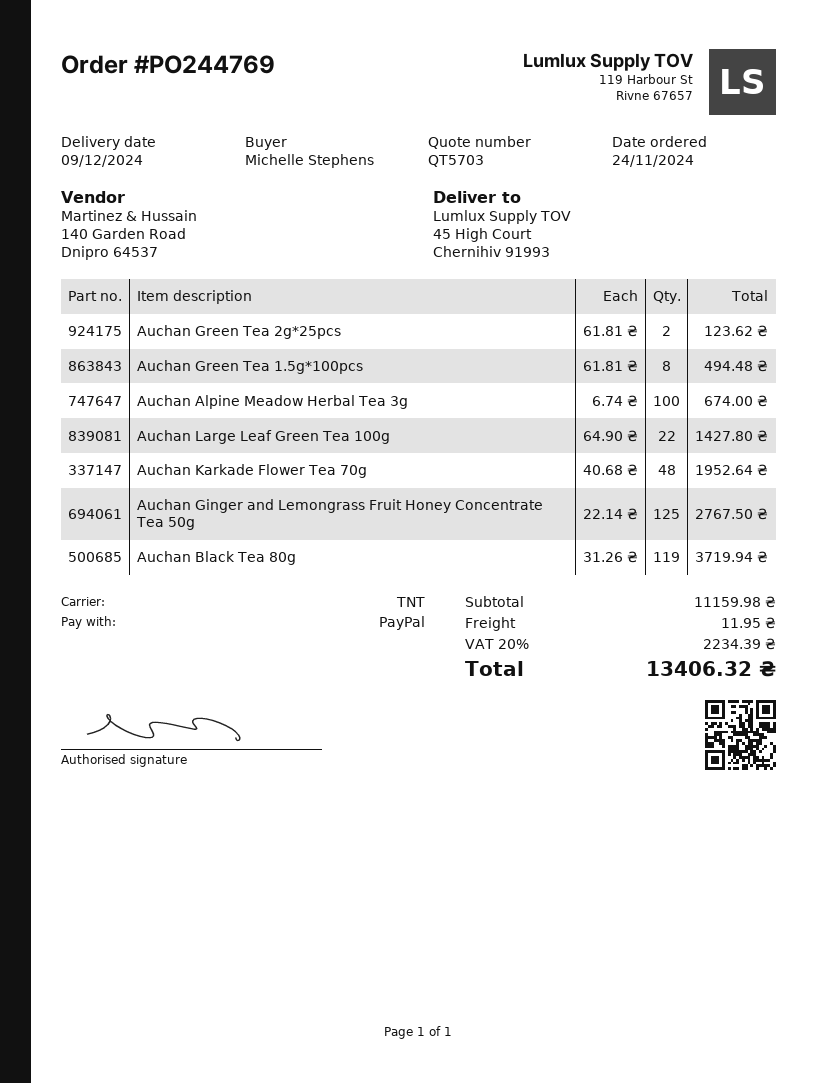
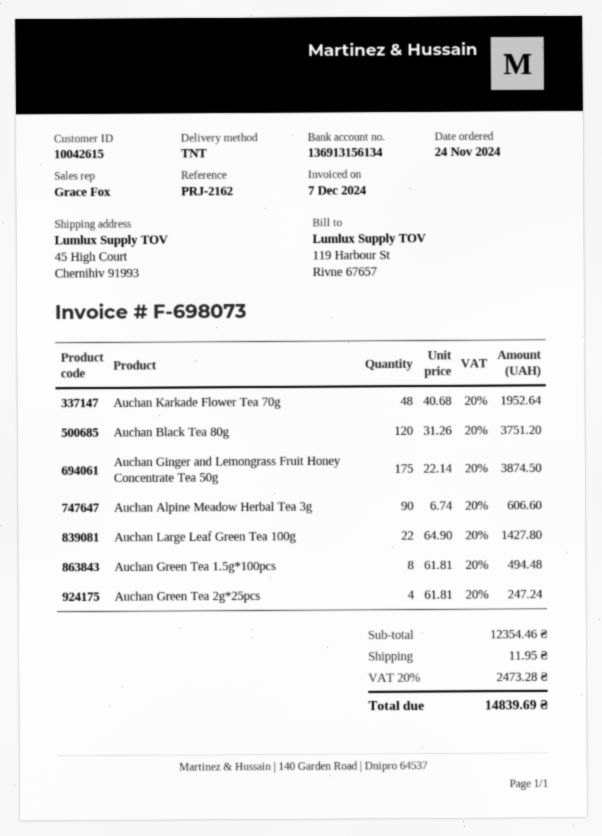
Auchan Green Tea 2g*25pcs: 2 x 61.81 = 123.62 -> 4 x 61.81 = 247.24
Auchan Alpine Meadow Herbal Tea 3g: 100 x 6.74 = 674.00 -> 90 x 6.74 = 606.60
Auchan Ginger and Lemongrass Fruit Honey Concentrate Tea 50g: 125 x 22.14 = 2767.50 -> 175 x 22.14 = 3874.50
Auchan Black Tea 80g: 119 x 31.26 = 3719.94 -> 120 x 31.26 = 3751.20
subtotal: 11159.98 -> 12354.46
tax: 20% = 2234.39 -> 20% = 2473.28
total: 13406.32 -> 14839.69

